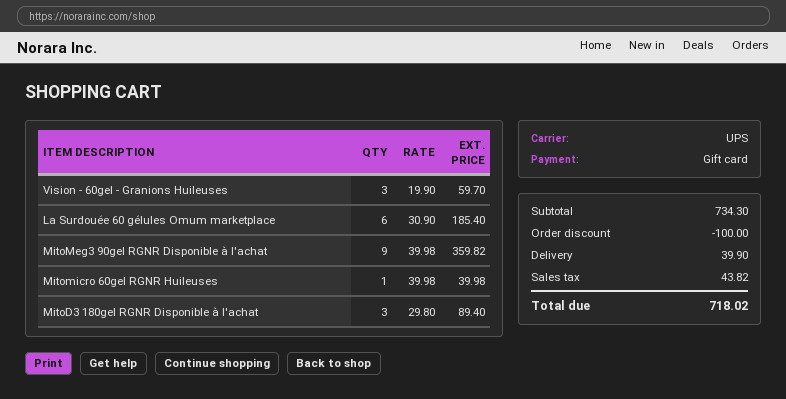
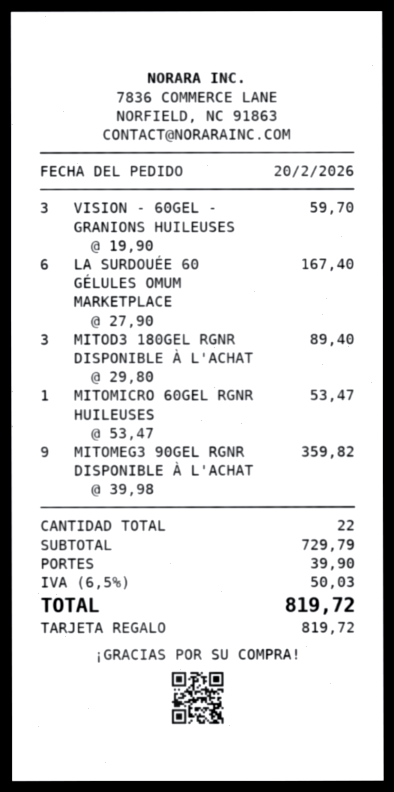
La Surdouée 60 gélules Omum marketplace: 6 x 30.90 = 185.40 -> 6 x 27.90 = 167.40
Mitomicro 60gel RGNR Huileuses: 1 x 39.98 = 39.98 -> 1 x 53.47 = 53.47
subtotal: 734.30 -> 729.79
discount: 100.00 -> none
tax: 43.82 -> 50.03
total: 718.02 -> 819.72

